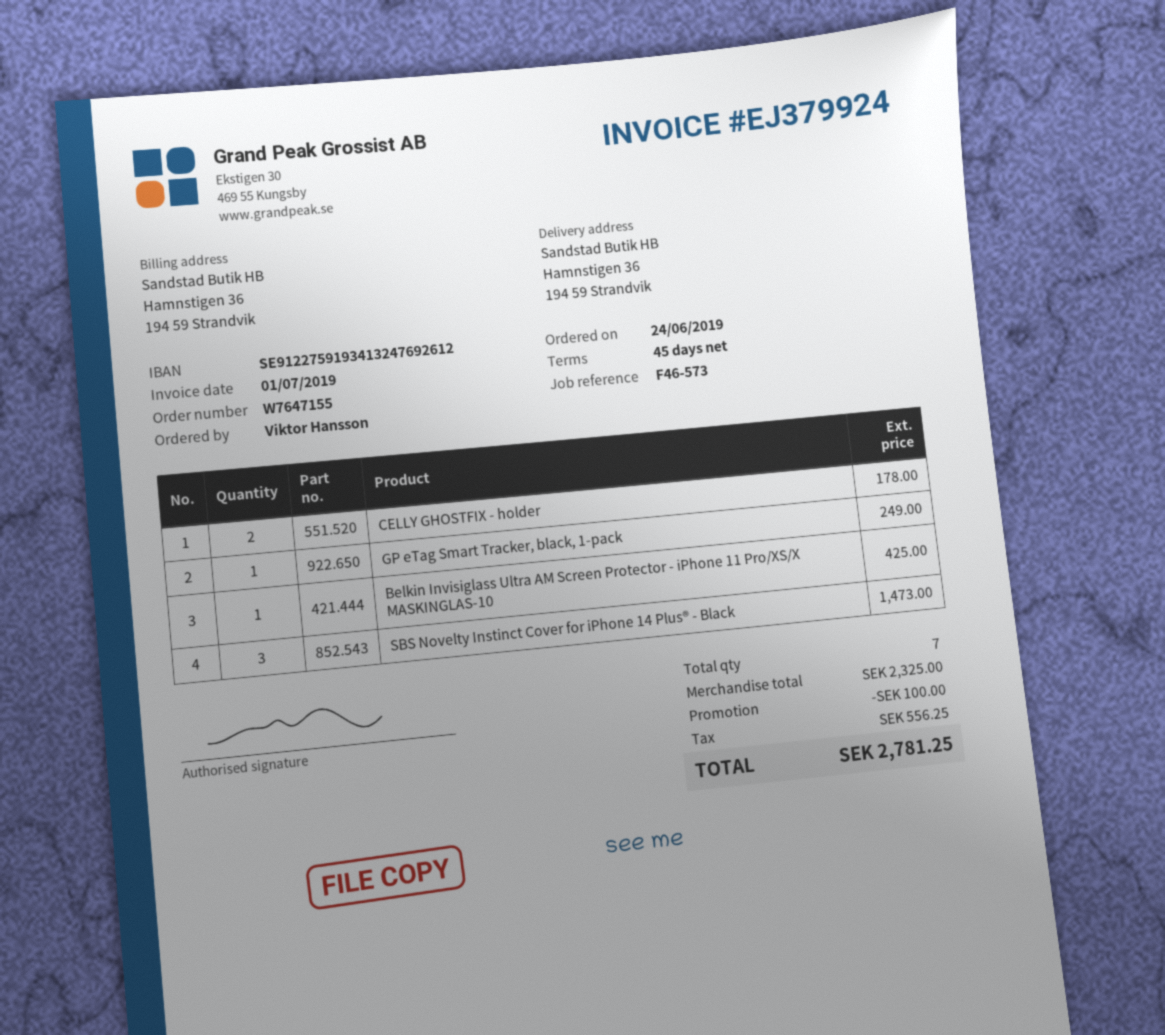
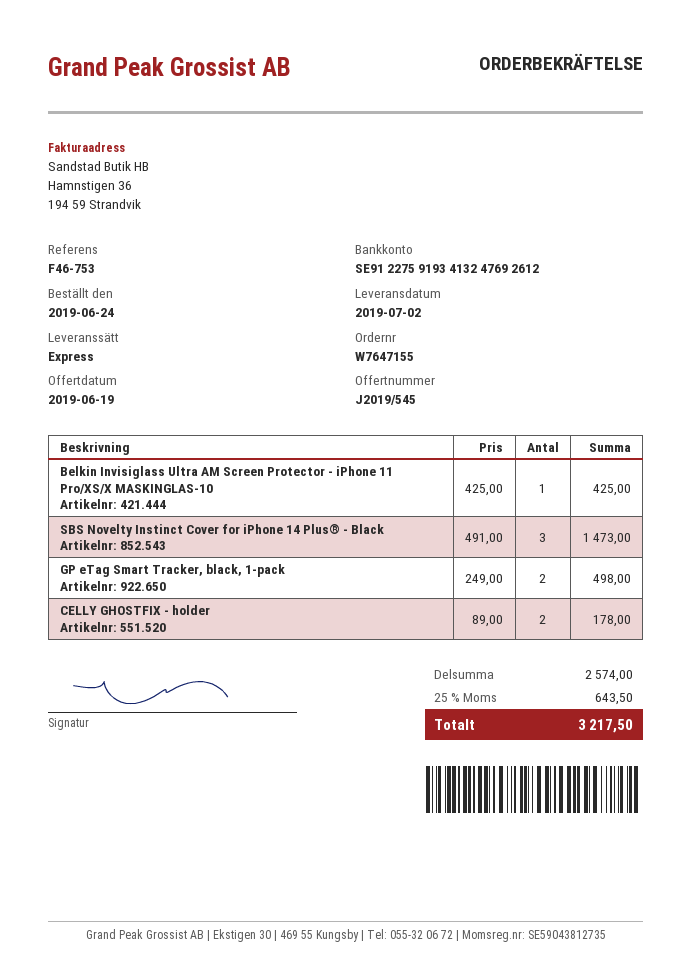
reference: F46-573 -> F46-753
GP eTag Smart Tracker, black, 1-pack: 1 for 249.00 -> 2 for 498.00
subtotal: 2325.00 -> 2574.00
discount: 100.00 -> none
tax: 556.25 -> 643.50
total: 2781.25 -> 3217.50

